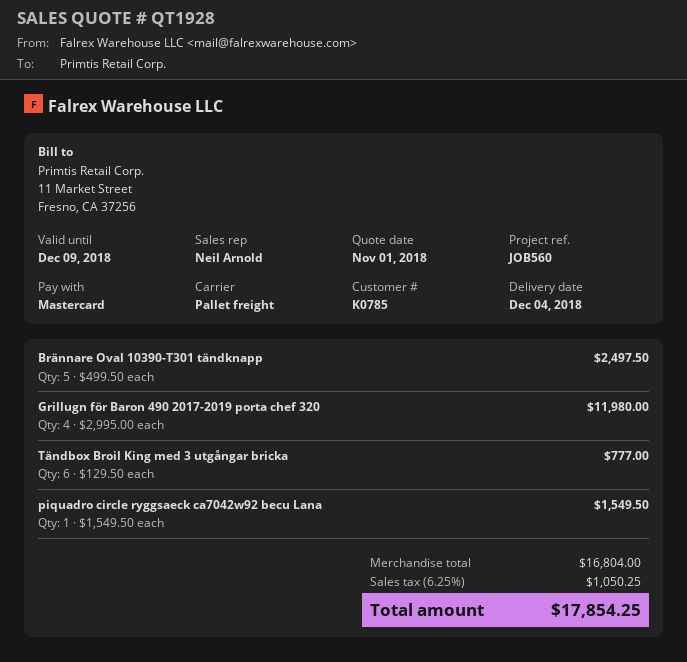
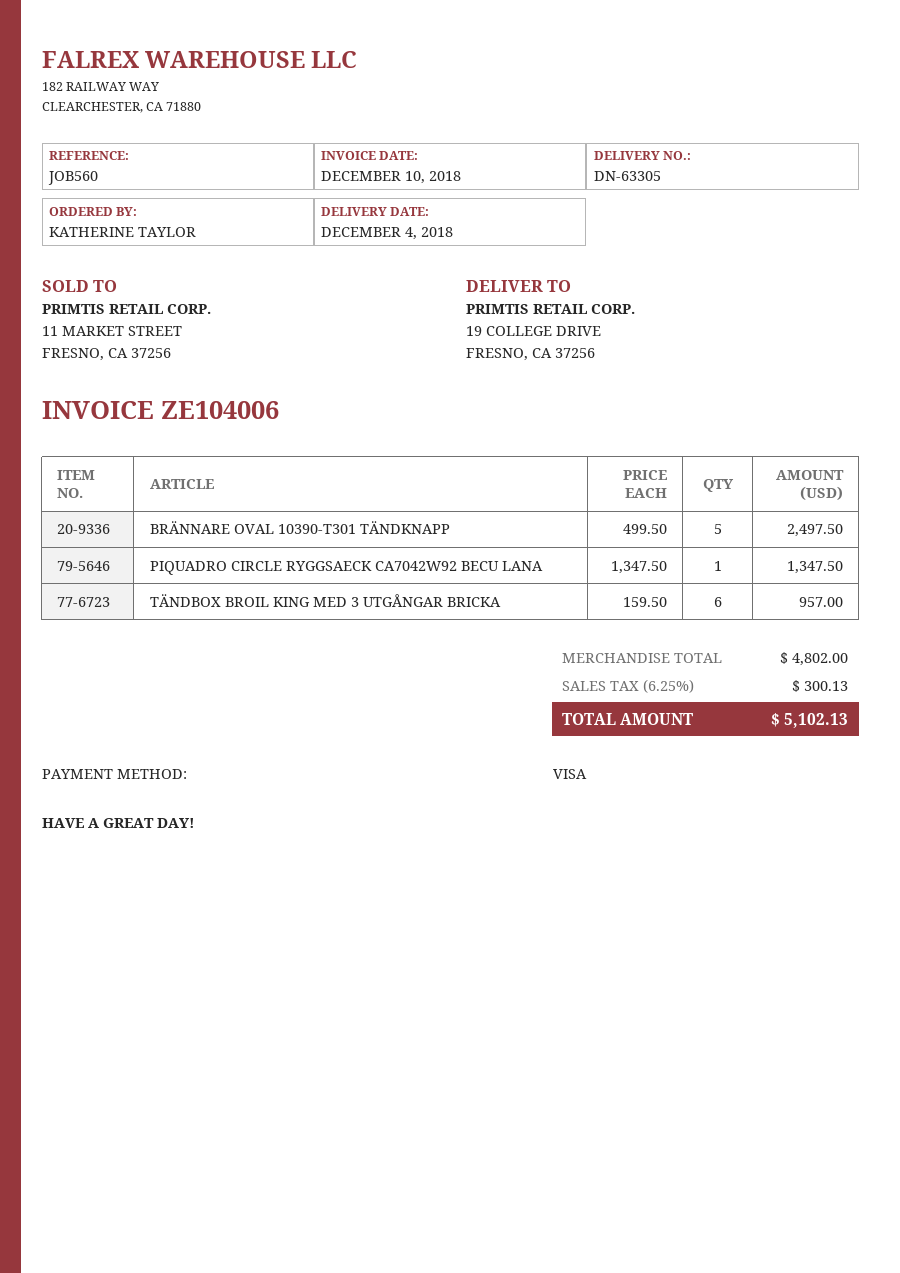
payment method: Mastercard -> Visa
Grillugn för Baron 490 2017-2019 porta chef 320: 4 x 2995.00 = 11980.00 -> none
Tändbox Broil King med 3 utgångar bricka: 6 x 129.50 = 777.00 -> 6 x 159.50 = 957.00
piquadro circle ryggsaeck ca7042w92 becu Lana: 1 x 1549.50 = 1549.50 -> 1 x 1347.50 = 1347.50
subtotal: 16804.00 -> 4802.00
tax: 6.25% = 1050.25 -> 6.25% = 300.13
total: 17854.25 -> 5102.13

